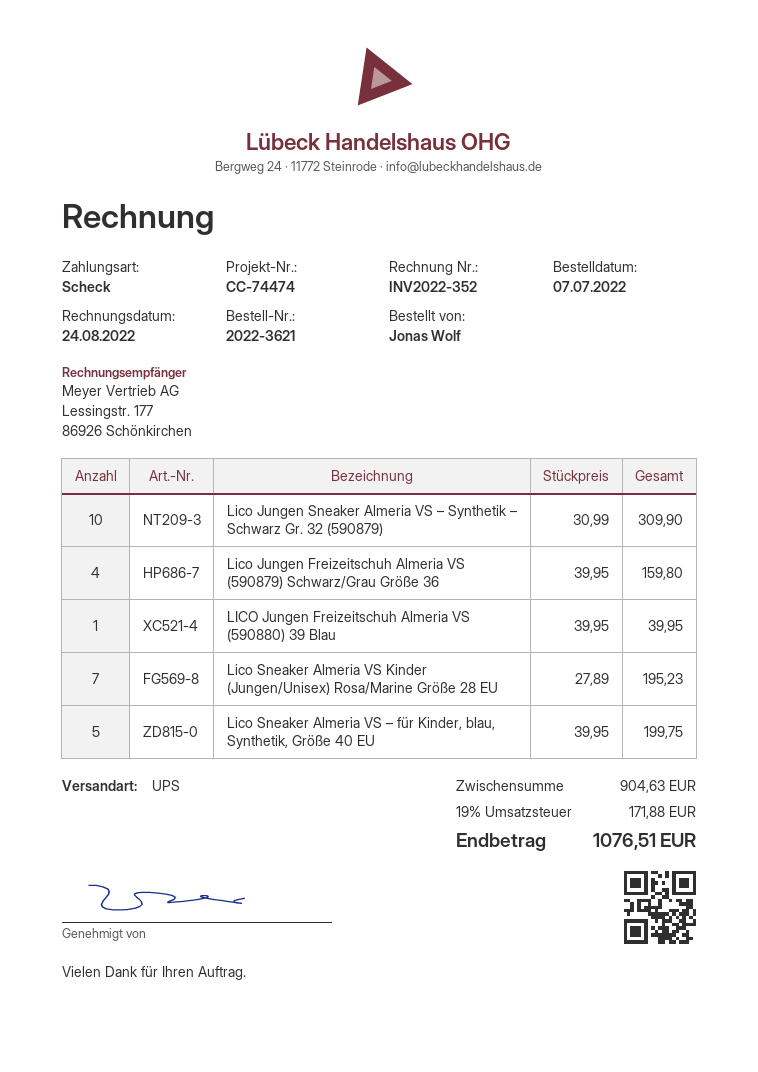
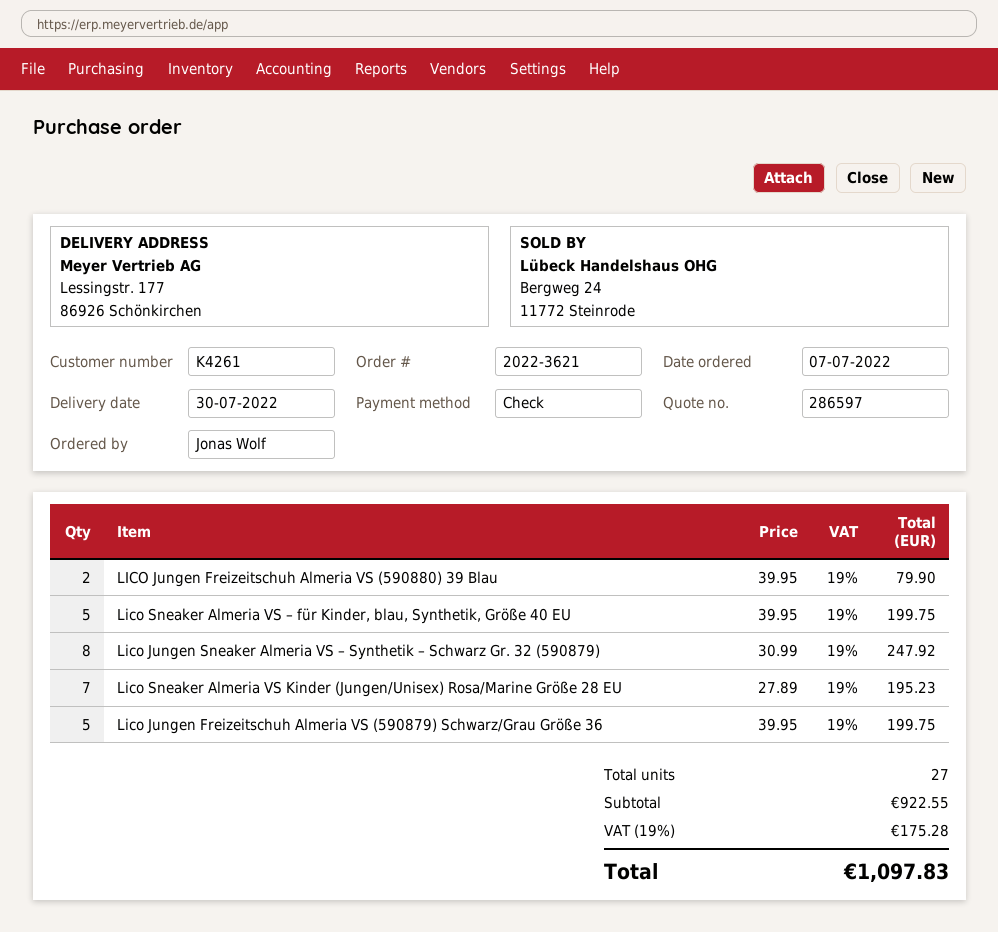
Lico Jungen Sneaker Almeria VS – Synthetik – Schwarz Gr. 32 (590879): 10 x 30.99 = 309.90 -> 8 x 30.99 = 247.92
Lico Jungen Freizeitschuh Almeria VS (590879) Schwarz/Grau Größe 36: 4 x 39.95 = 159.80 -> 5 x 39.95 = 199.75
LICO Jungen Freizeitschuh Almeria VS (590880) 39 Blau: 1 x 39.95 = 39.95 -> 2 x 39.95 = 79.90
subtotal: 904.63 -> 922.55
tax: 19% = 171.88 -> 19% = 175.28
total: 1076.51 -> 1097.83

